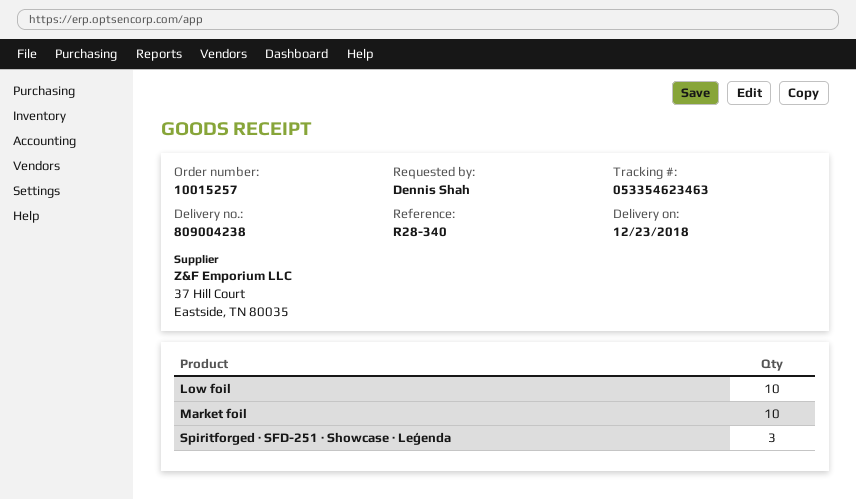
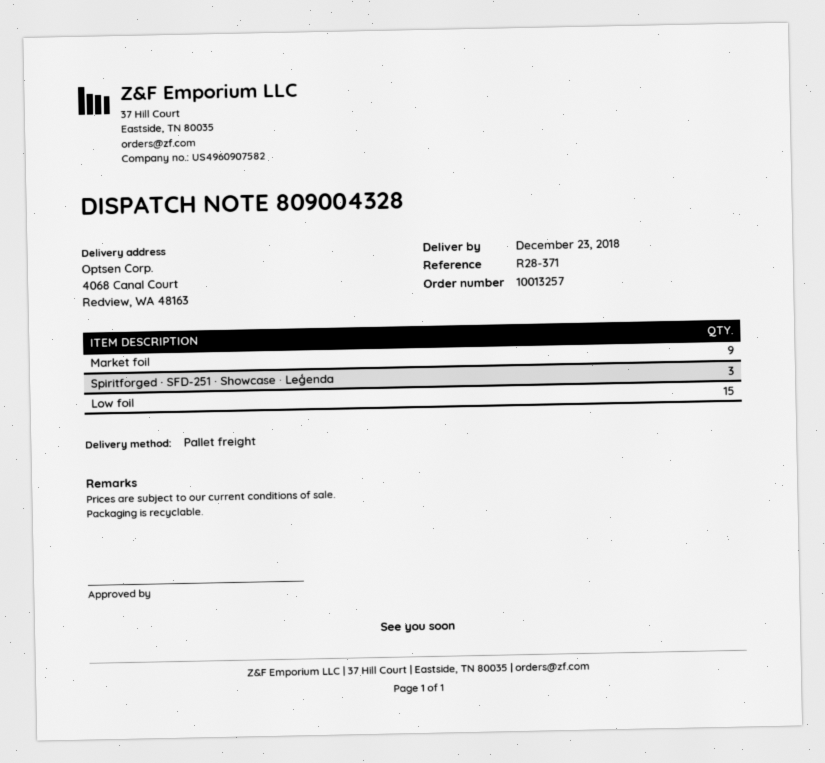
order number: 10015257 -> 10013257
delivery note number: 809004238 -> 809004328
reference: R28-340 -> R28-371
Low foil: 10 -> 15
Market foil: 10 -> 9

